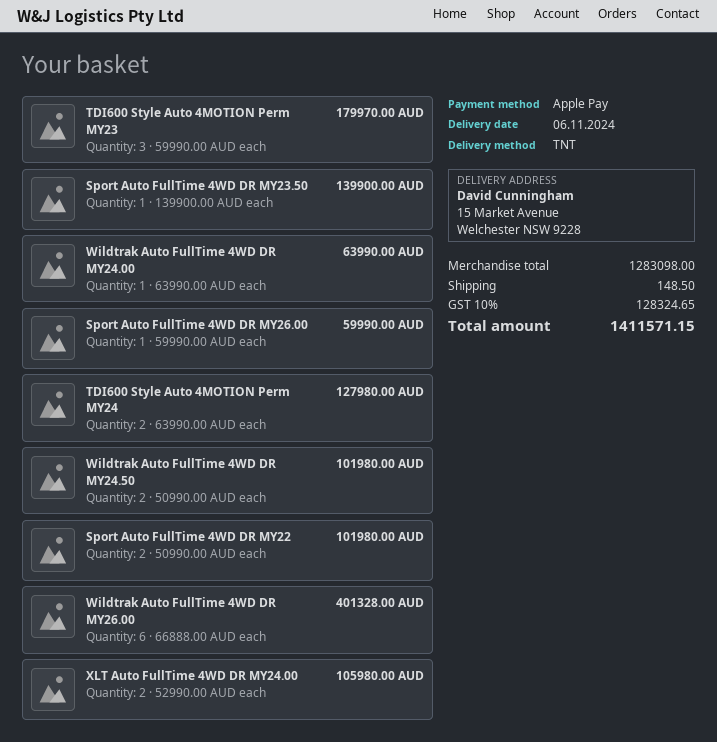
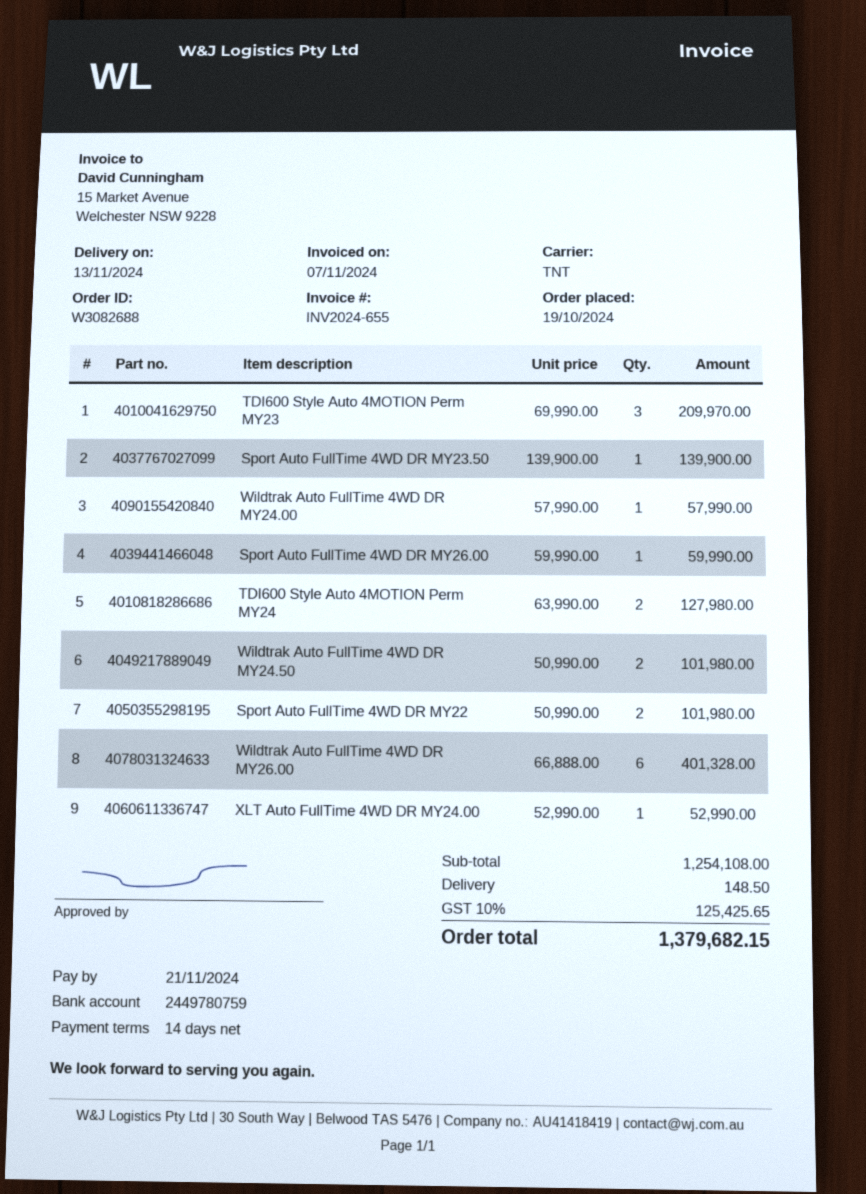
delivery date: 2024-11-06 -> 2024-11-13
TDI600 Style Auto 4MOTION Perm MY23: 3 x 59990.00 = 179970.00 -> 3 x 69990.00 = 209970.00
Wildtrak Auto FullTime 4WD DR MY24.00: 1 x 63990.00 = 63990.00 -> 1 x 57990.00 = 57990.00
XLT Auto FullTime 4WD DR MY24.00: 2 x 52990.00 = 105980.00 -> 1 x 52990.00 = 52990.00
subtotal: 1283098.00 -> 1254108.00
tax: 10% = 128324.65 -> 10% = 125425.65
total: 1411571.15 -> 1379682.15

